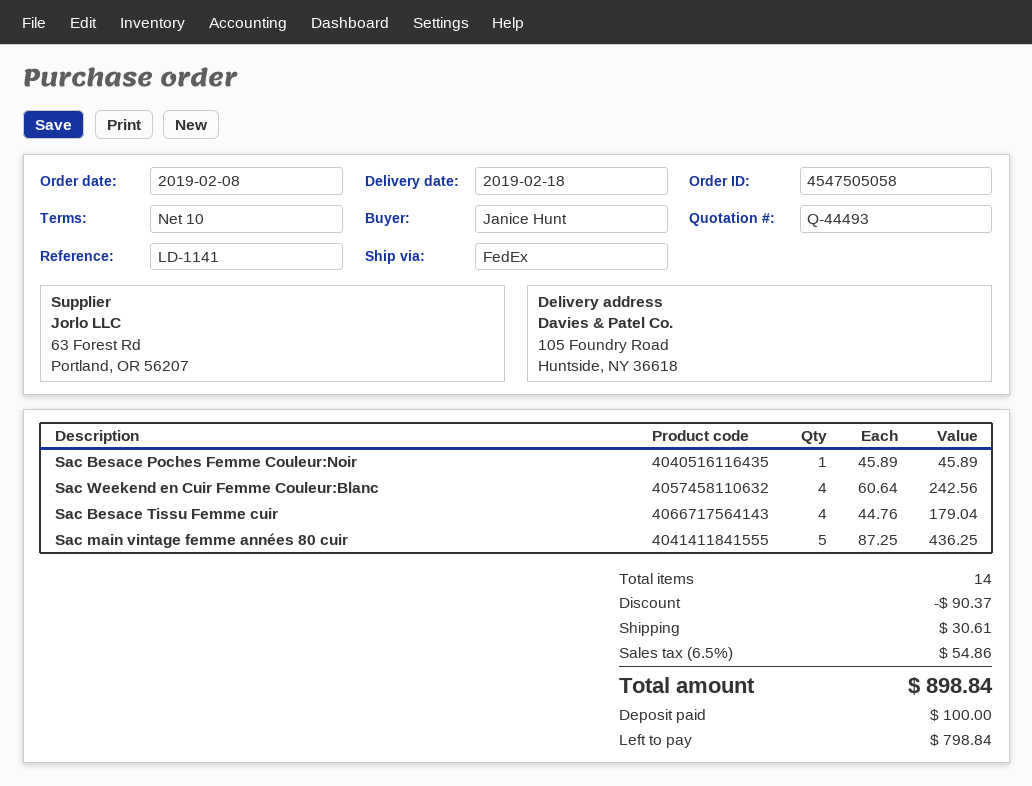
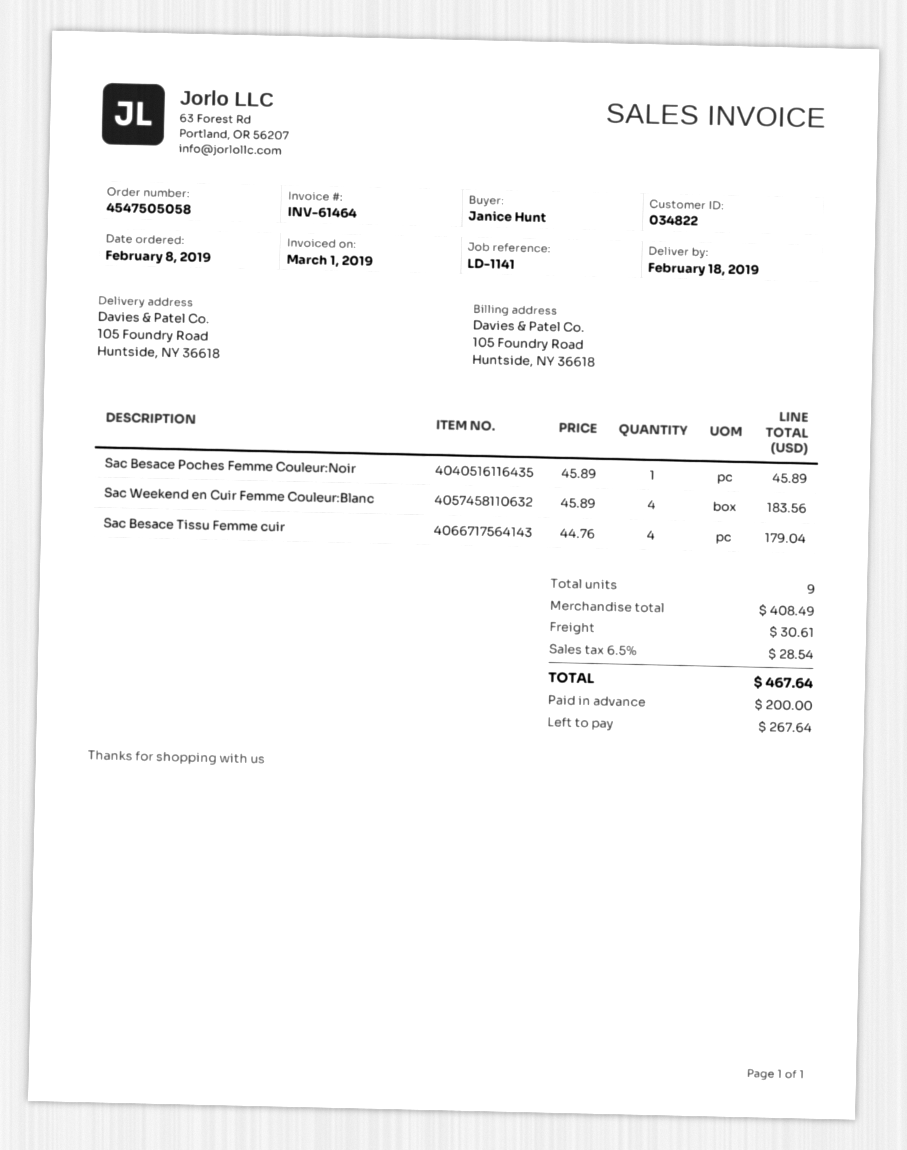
Sac Weekend en Cuir Femme Couleur:Blanc: 4 x 60.64 = 242.56 -> 4 x 45.89 = 183.56
Sac main vintage femme années 80 cuir: 5 x 87.25 = 436.25 -> none
total quantity: 14 -> 9
discount: 90.37 -> none
tax: 6.5% = 54.86 -> 6.5% = 28.54
total: 898.84 -> 467.64
deposit: 100.00 -> 200.00
balance: 798.84 -> 267.64

